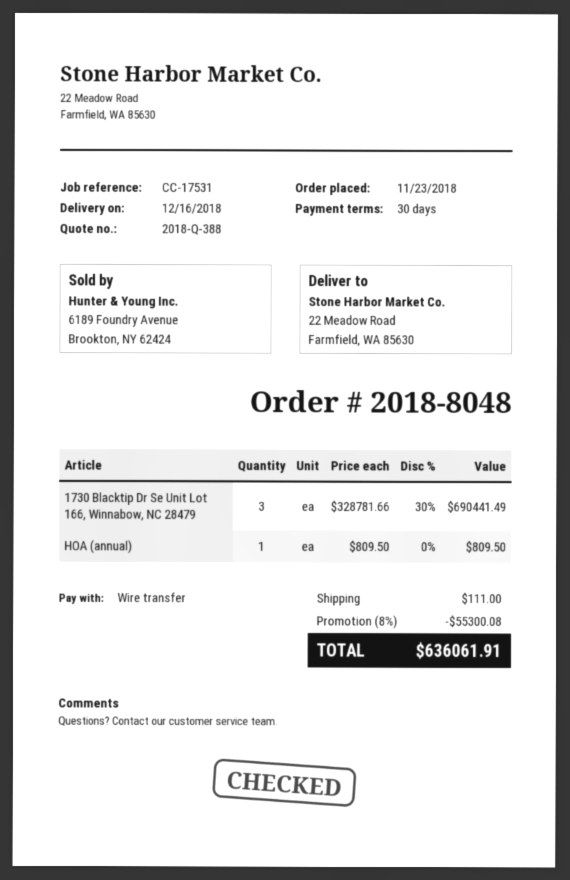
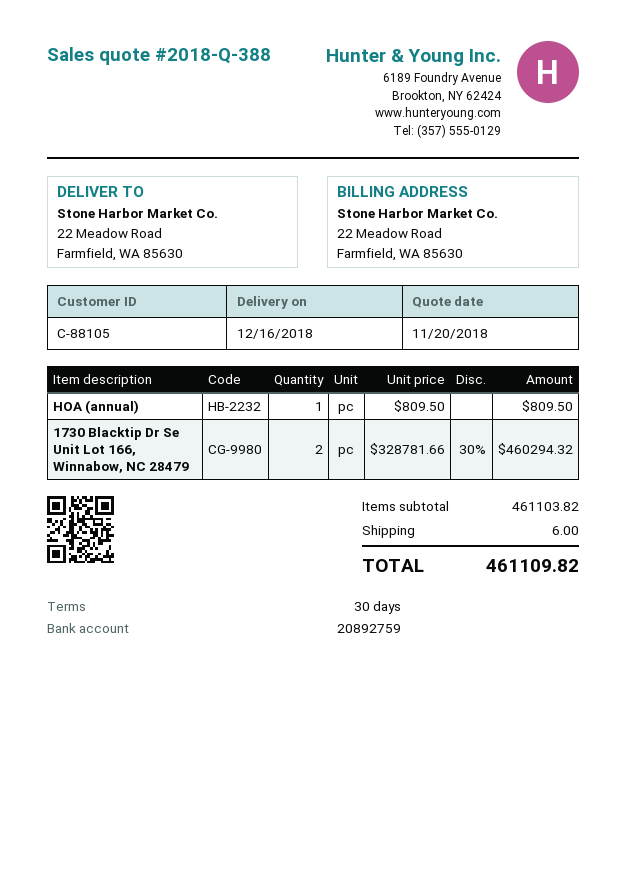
1730 Blacktip Dr Se Unit Lot 166, Winnabow, NC 28479: 3 x 328781.66 - 30% = 690441.49 -> 2 x 328781.66 - 30% = 460294.32
discount: 8% = 55300.08 -> none
shipping: 111.00 -> 6.00
total: 636061.91 -> 461109.82

